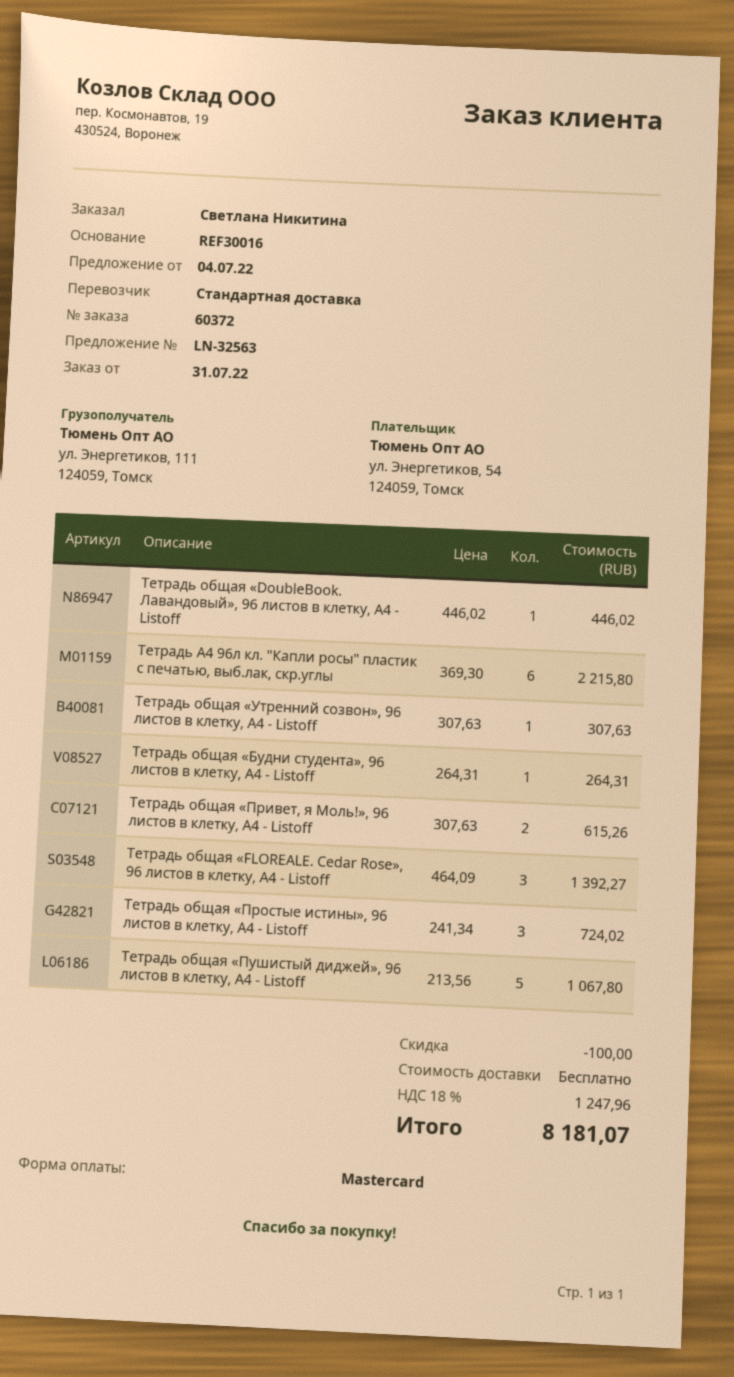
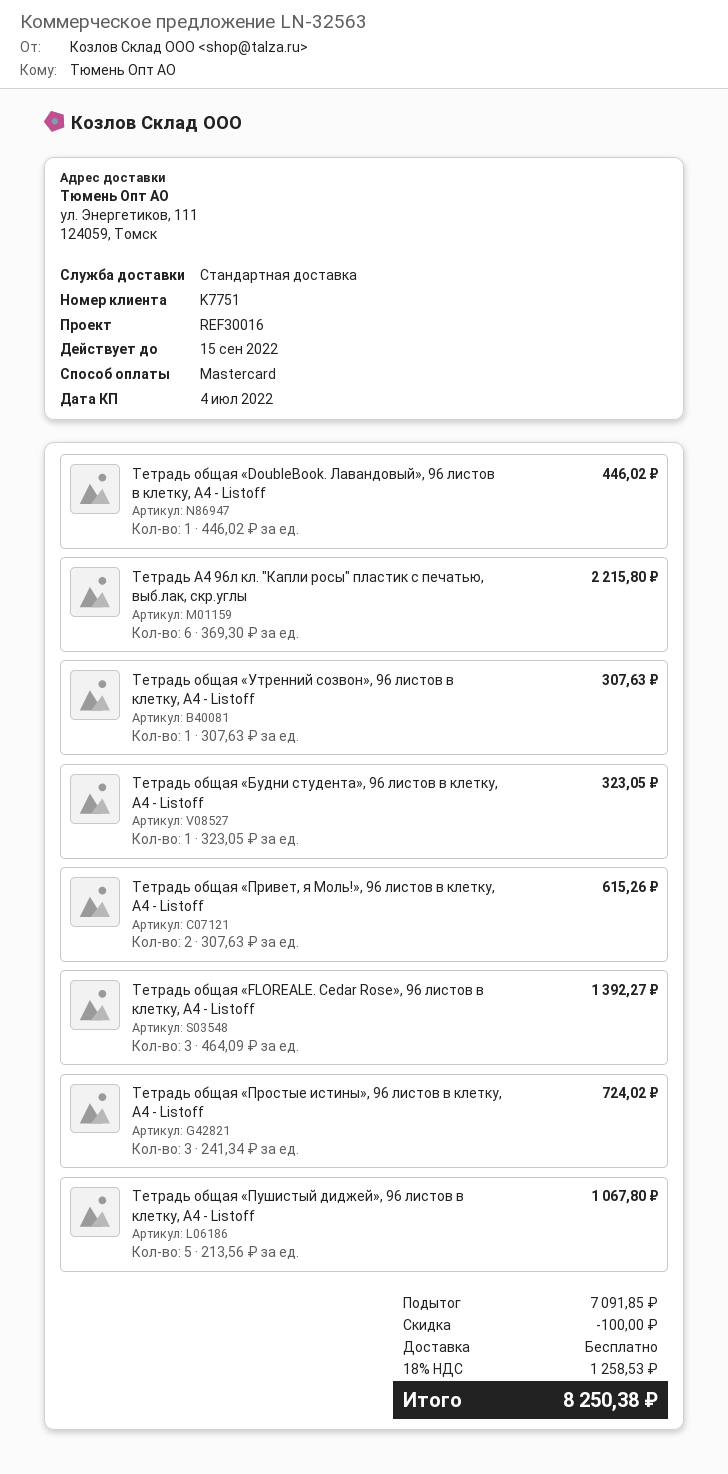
Тетрадь общая «Будни студента», 96 листов в клетку, А4 - Listoff: 1 x 264.31 = 264.31 -> 1 x 323.05 = 323.05
tax: 18% = 1247.96 -> 18% = 1258.53
total: 8181.07 -> 8250.38

